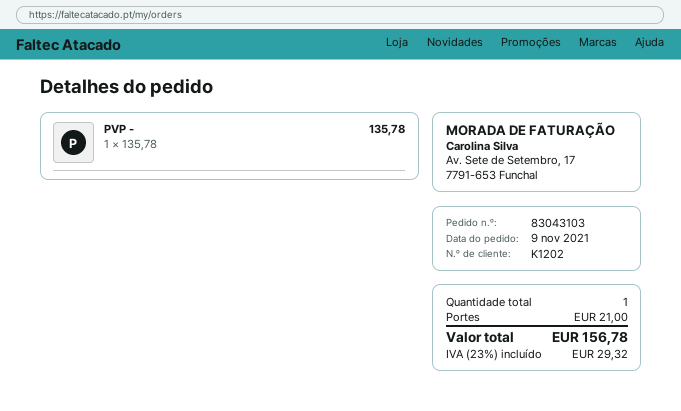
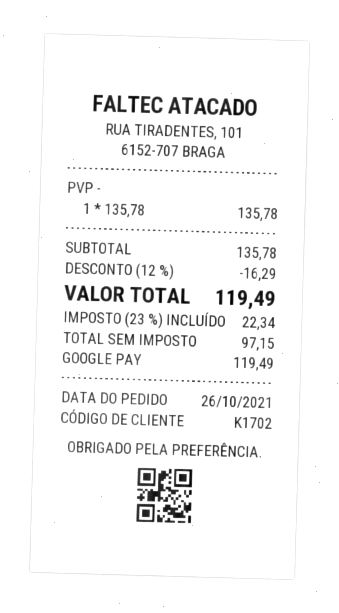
order date: 2021-11-09 -> 2021-10-26
customer number: K1202 -> K1702
discount: none -> 12% = 16.29
shipping: 21.00 -> none
tax: 23% = 29.32 -> 23% = 22.34
total: 156.78 -> 119.49

